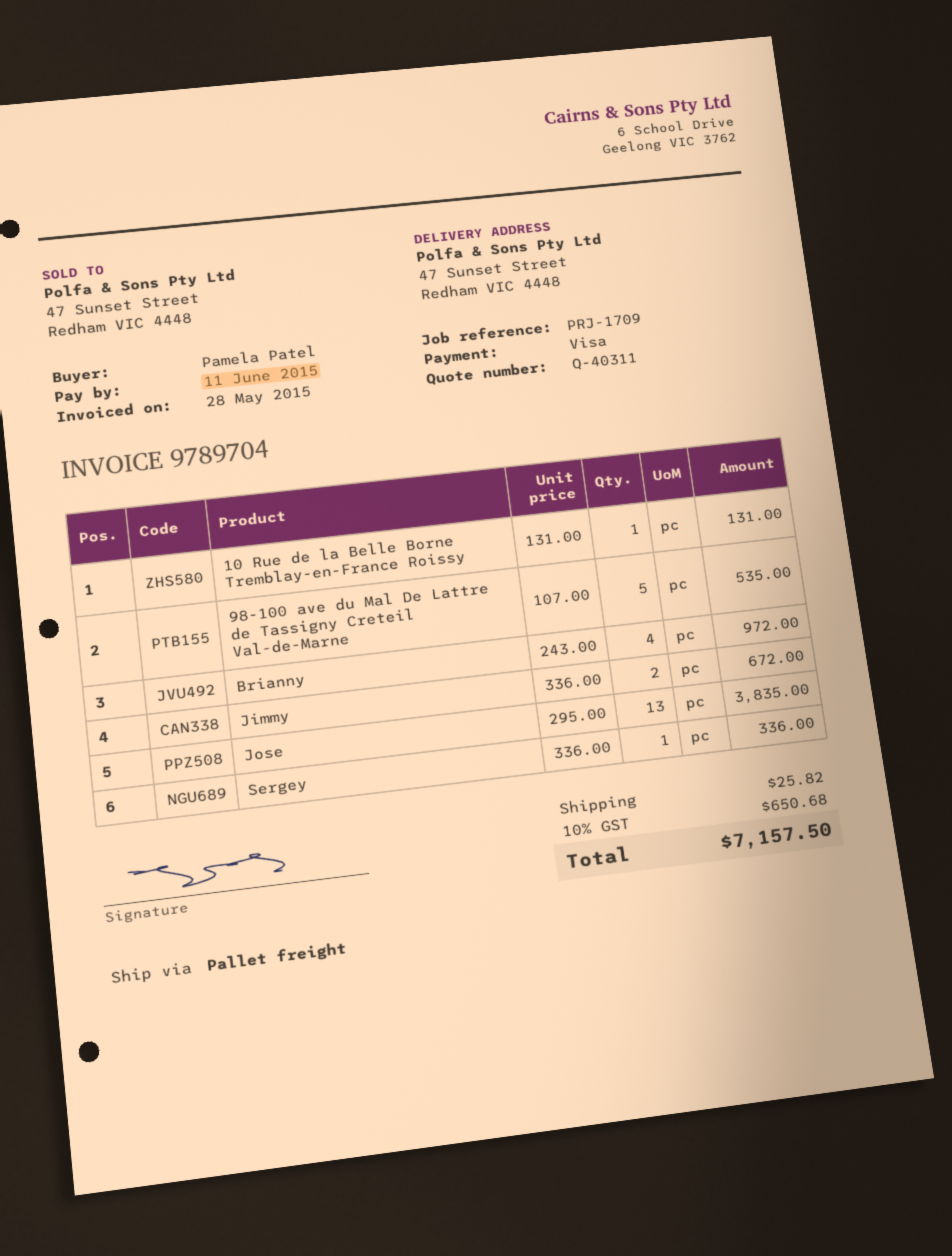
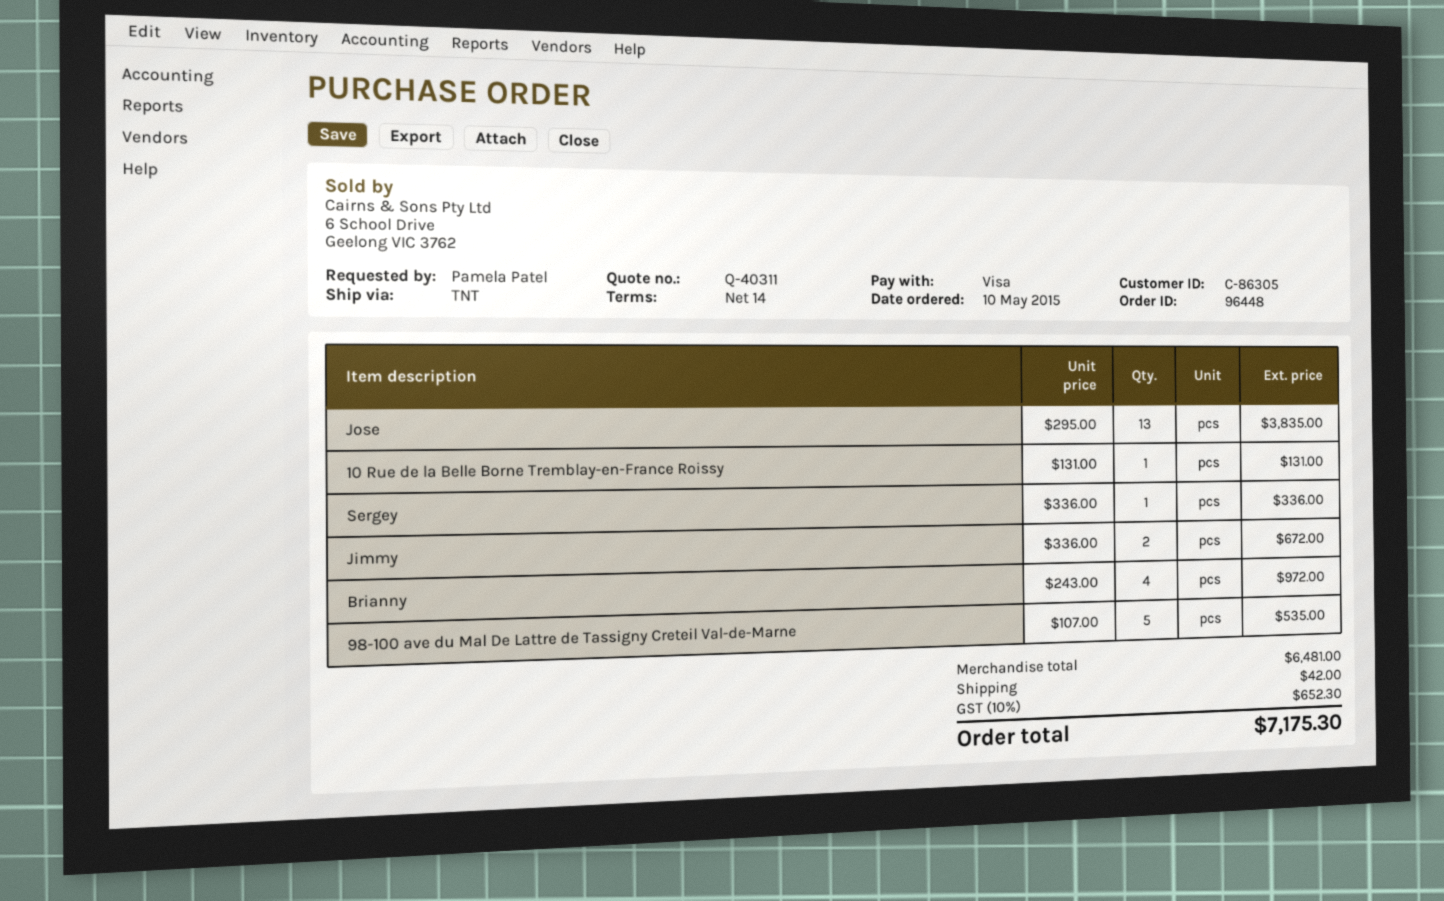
shipping method: pallet freight -> TNT
shipping: 25.82 -> 42.00
tax: 10% = 650.68 -> 10% = 652.30
total: 7157.50 -> 7175.30

